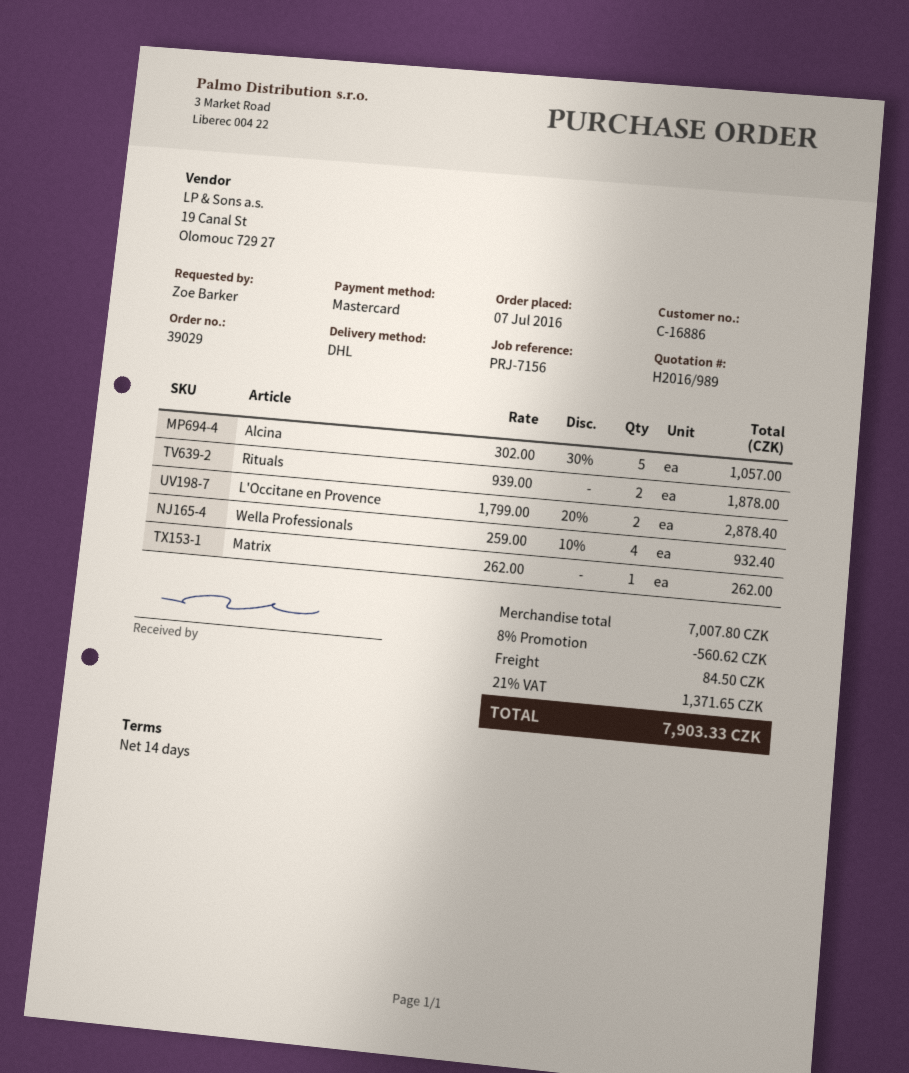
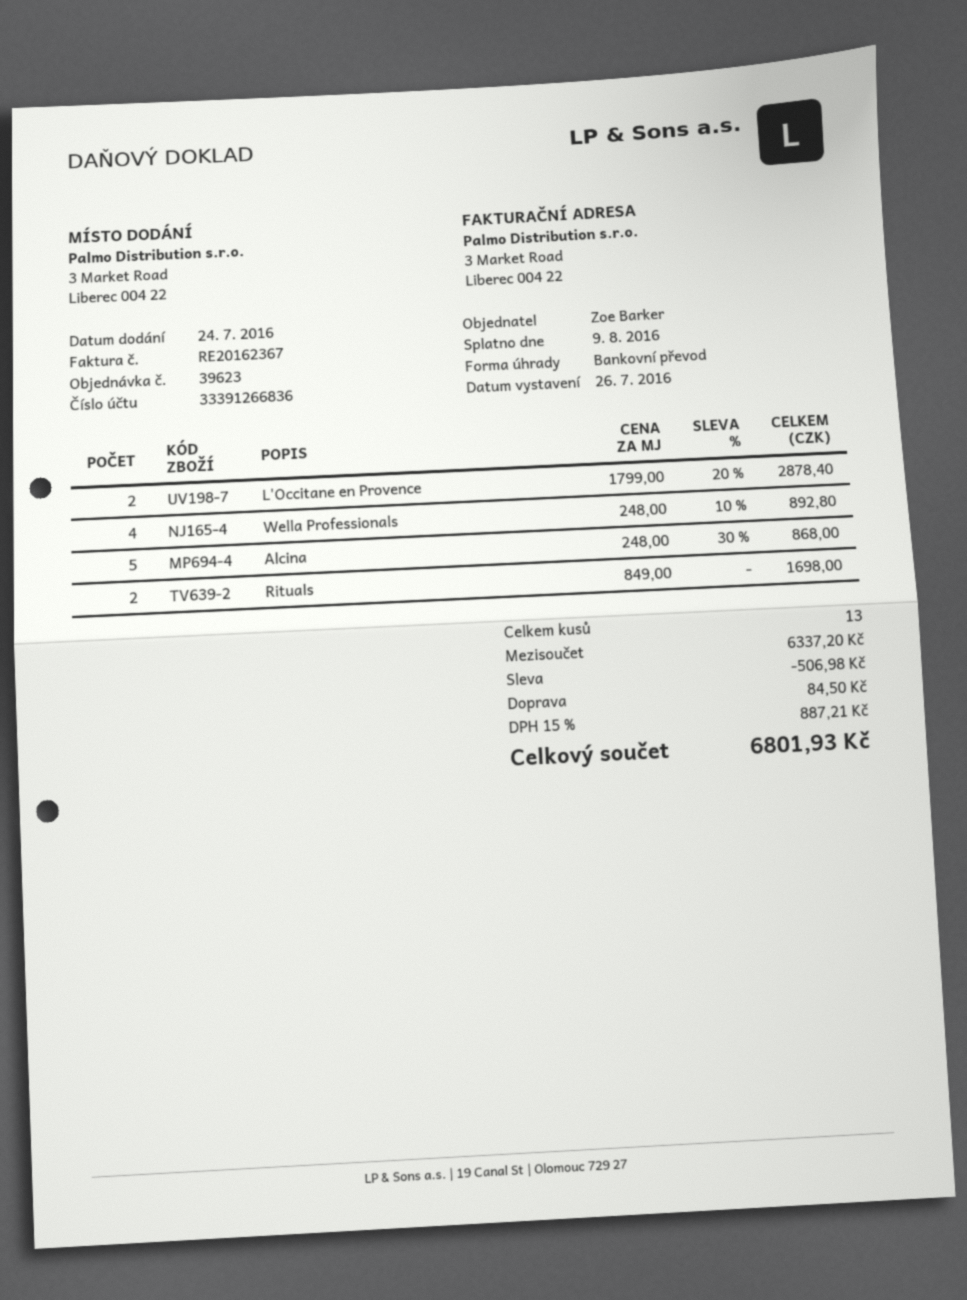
order number: 39029 -> 39623
payment method: Mastercard -> bank transfer
Alcina: 5 x 302.00 - 30% = 1057.00 -> 5 x 248.00 - 30% = 868.00
Rituals: 2 x 939.00 = 1878.00 -> 2 x 849.00 = 1698.00
Wella Professionals: 4 x 259.00 - 10% = 932.40 -> 4 x 248.00 - 10% = 892.80
Matrix: 1 x 262.00 = 262.00 -> none
subtotal: 7007.80 -> 6337.20
discount: 560.62 -> 506.98
tax: 21% = 1371.65 -> 15% = 887.21
total: 7903.33 -> 6801.93

